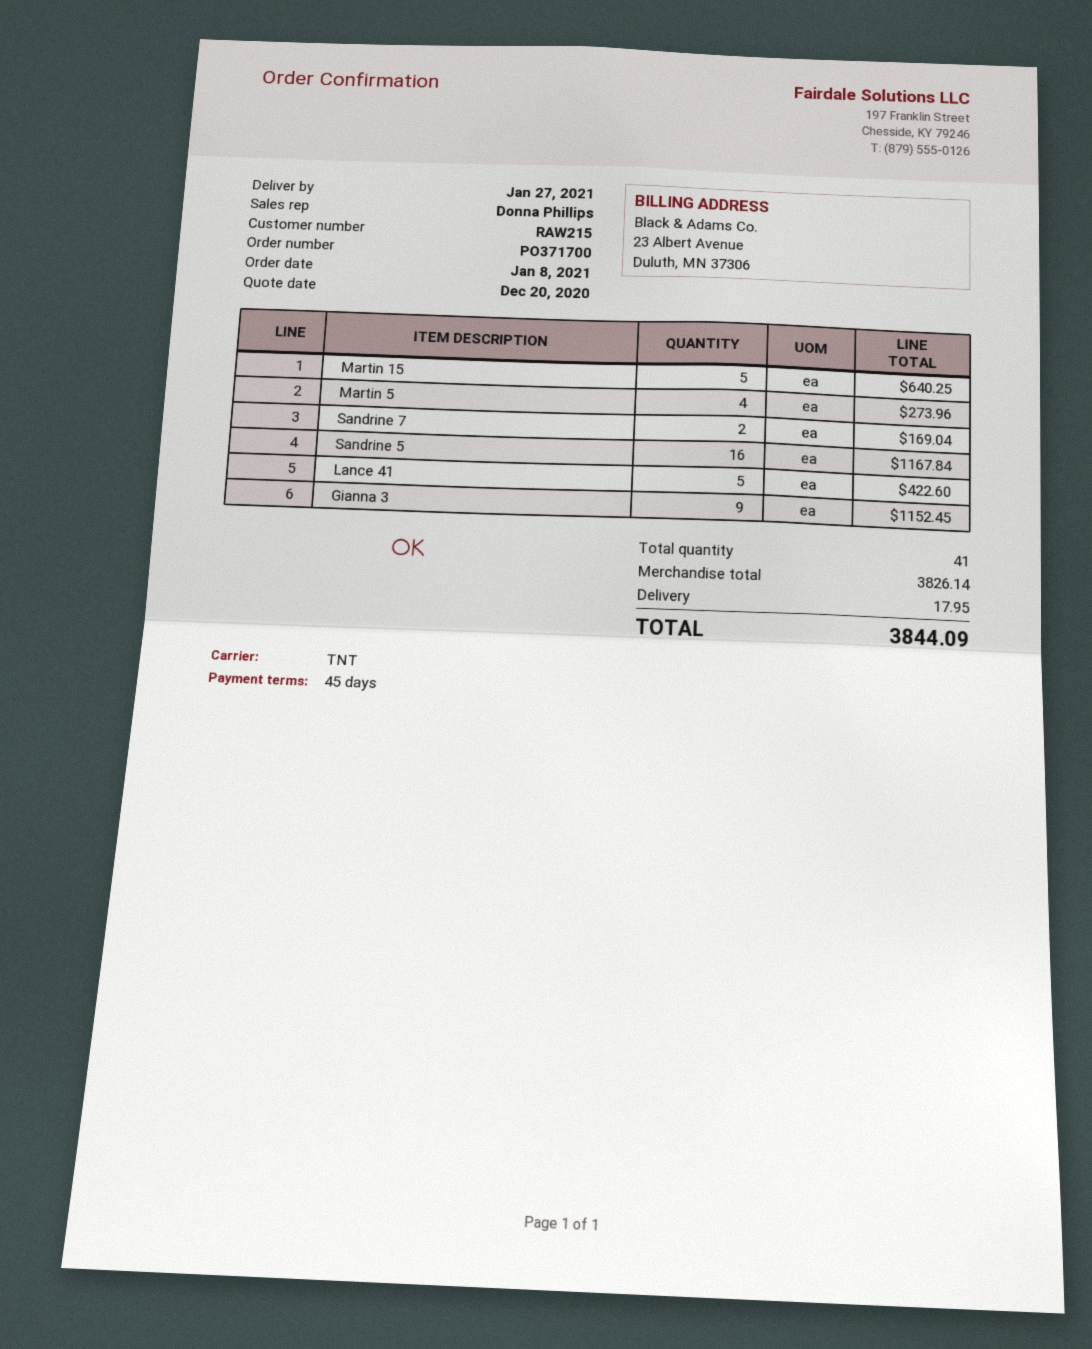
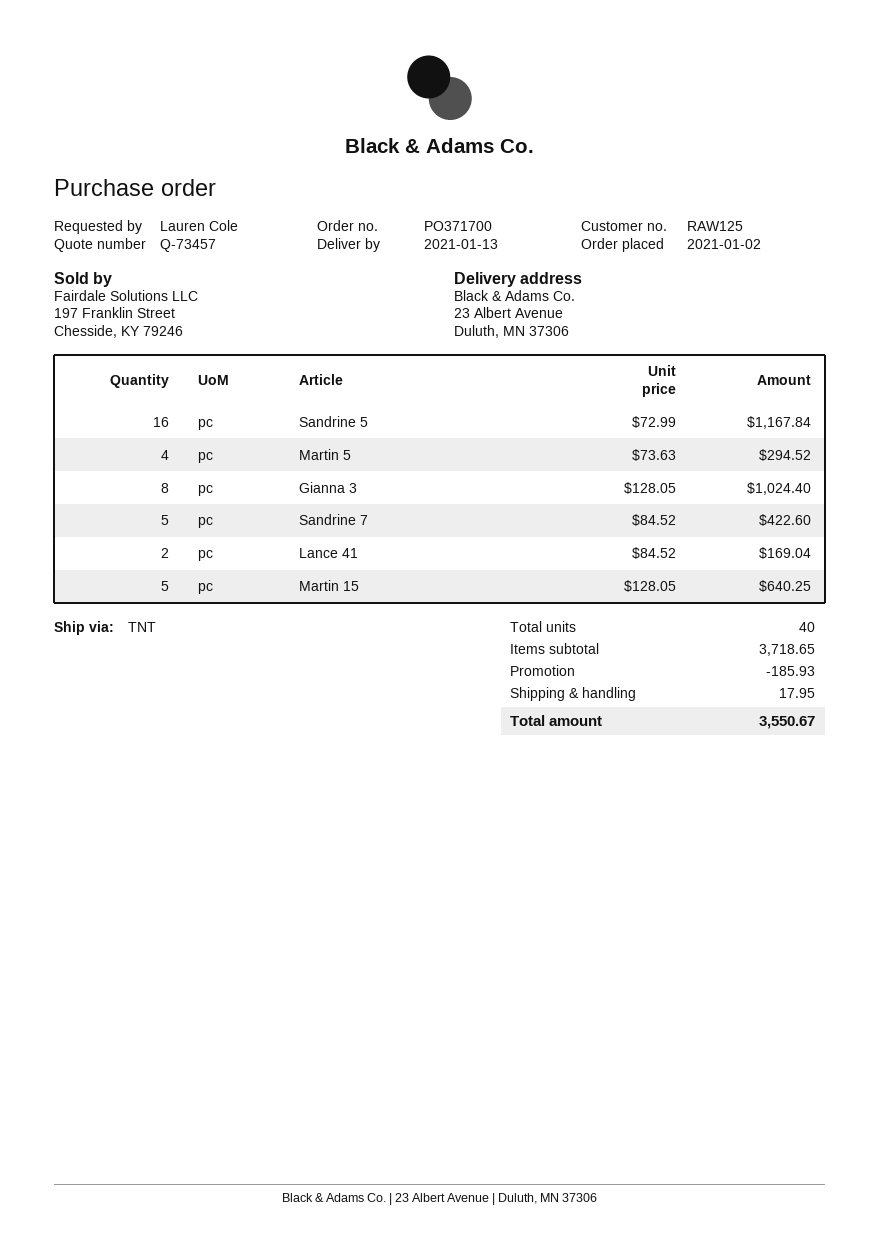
order date: 2021-01-08 -> 2021-01-02
delivery date: 2021-01-27 -> 2021-01-13
customer number: RAW215 -> RAW125
Martin 5: 4 for 273.96 -> 4 for 294.52
Sandrine 7: 2 for 169.04 -> 5 for 422.60
Lance 41: 5 for 422.60 -> 2 for 169.04
Gianna 3: 9 for 1152.45 -> 8 for 1024.40
total quantity: 41 -> 40
subtotal: 3826.14 -> 3718.65
discount: none -> 185.93
total: 3844.09 -> 3550.67

